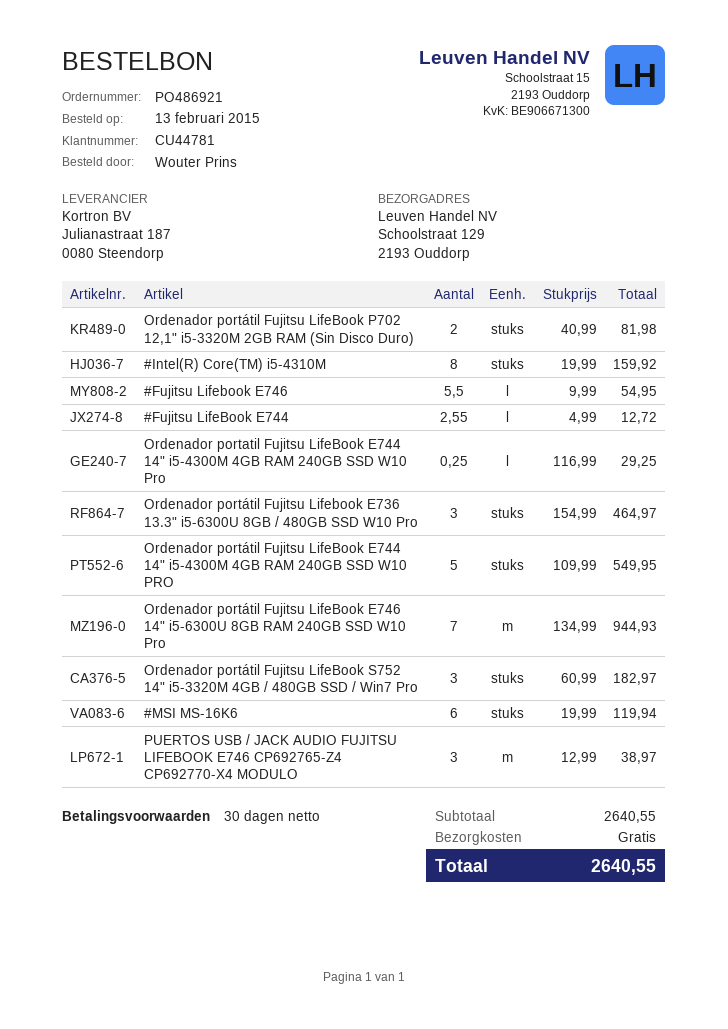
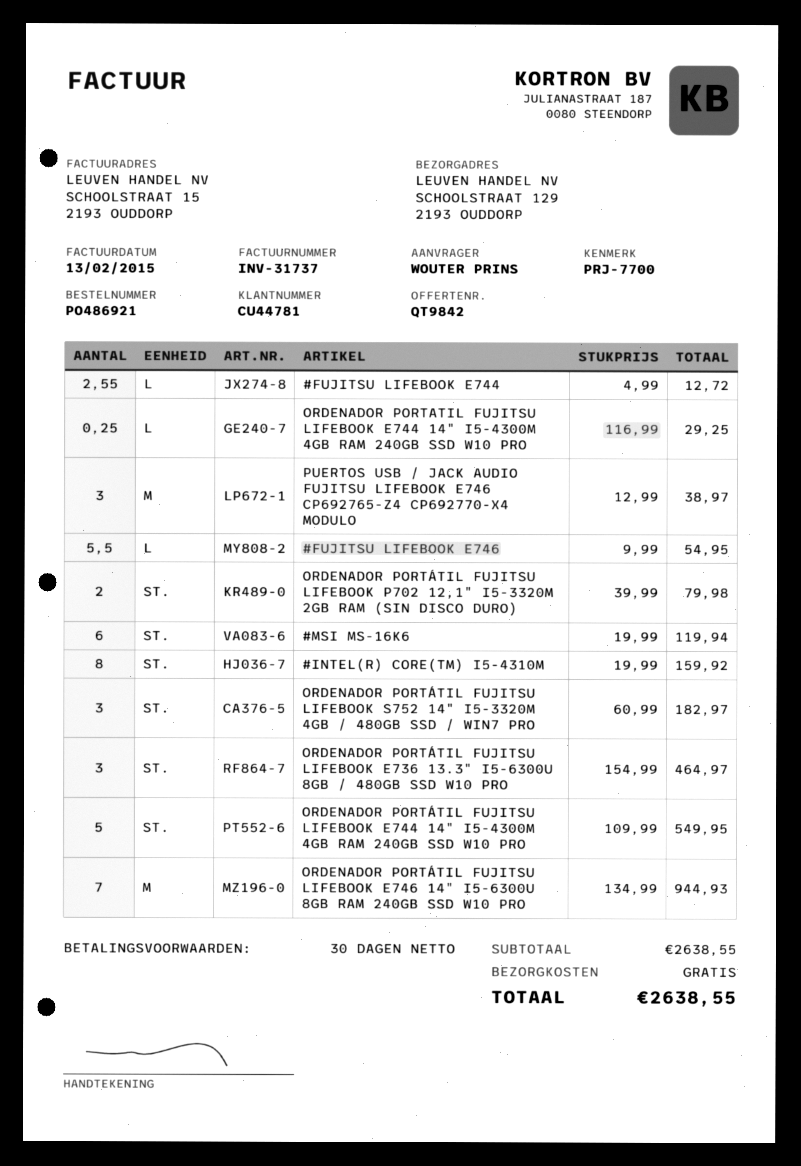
Ordenador portátil Fujitsu LifeBook P702 12,1" i5-3320M 2GB RAM (Sin Disco Duro): 2 x 40.99 = 81.98 -> 2 x 39.99 = 79.98
subtotal: 2640.55 -> 2638.55
total: 2640.55 -> 2638.55

